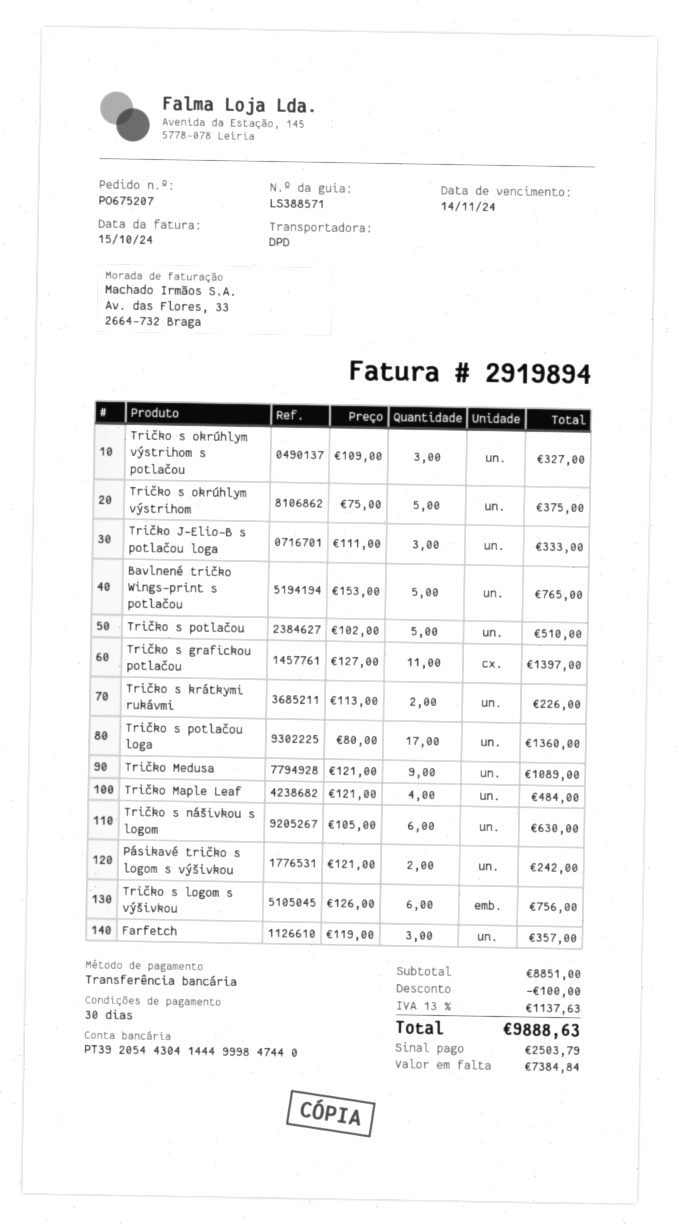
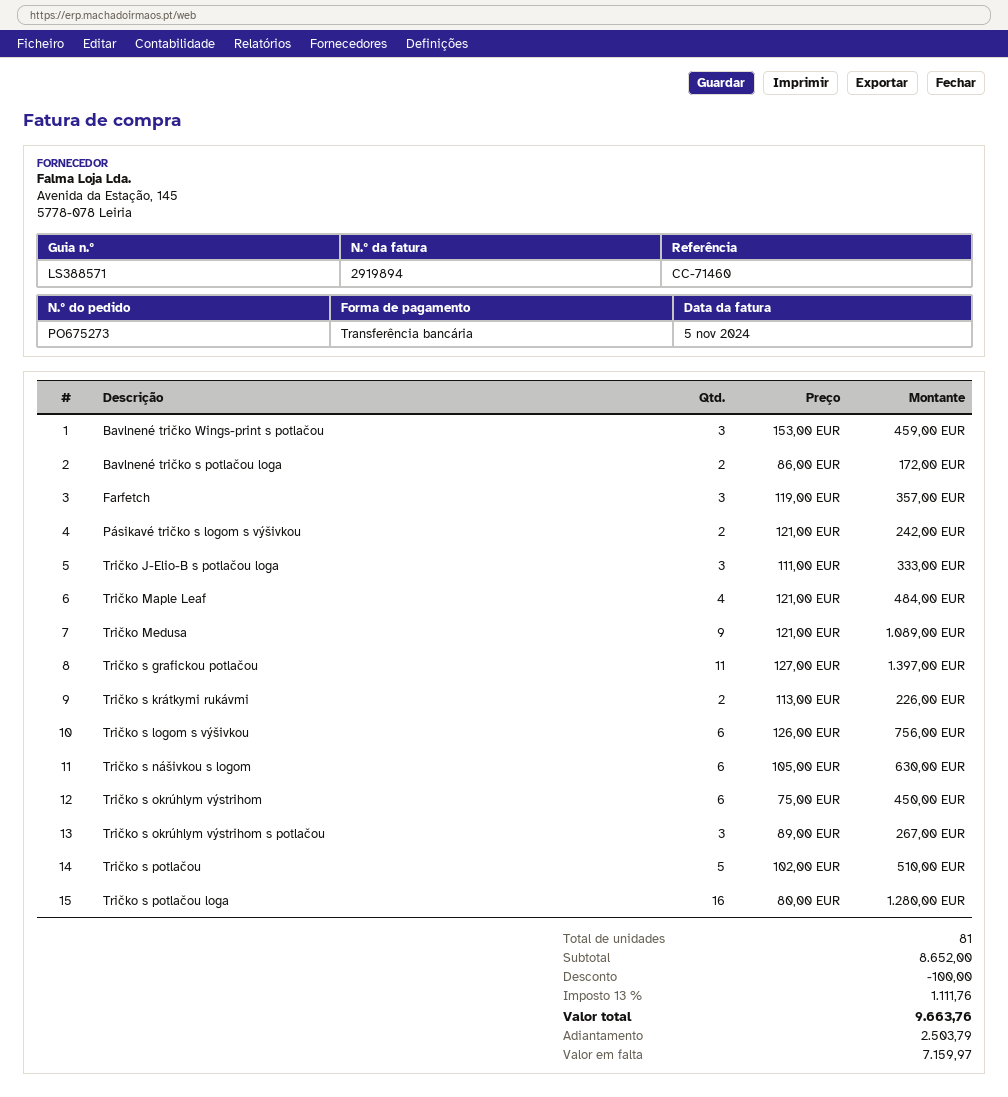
order number: PO675207 -> PO675273
invoice date: 2024-10-15 -> 2024-11-05
Tričko s okrúhlym výstrihom s potlačou: 3 x 109.00 = 327.00 -> 3 x 89.00 = 267.00
Tričko s okrúhlym výstrihom: 5 x 75.00 = 375.00 -> 6 x 75.00 = 450.00
Bavlnené tričko Wings-print s potlačou: 5 x 153.00 = 765.00 -> 3 x 153.00 = 459.00
Tričko s potlačou loga: 17 x 80.00 = 1360.00 -> 16 x 80.00 = 1280.00
Bavlnené tričko s potlačou loga: none -> 2 x 86.00 = 172.00
subtotal: 8851.00 -> 8652.00
tax: 13% = 1137.63 -> 13% = 1111.76
total: 9888.63 -> 9663.76
balance: 7384.84 -> 7159.97

